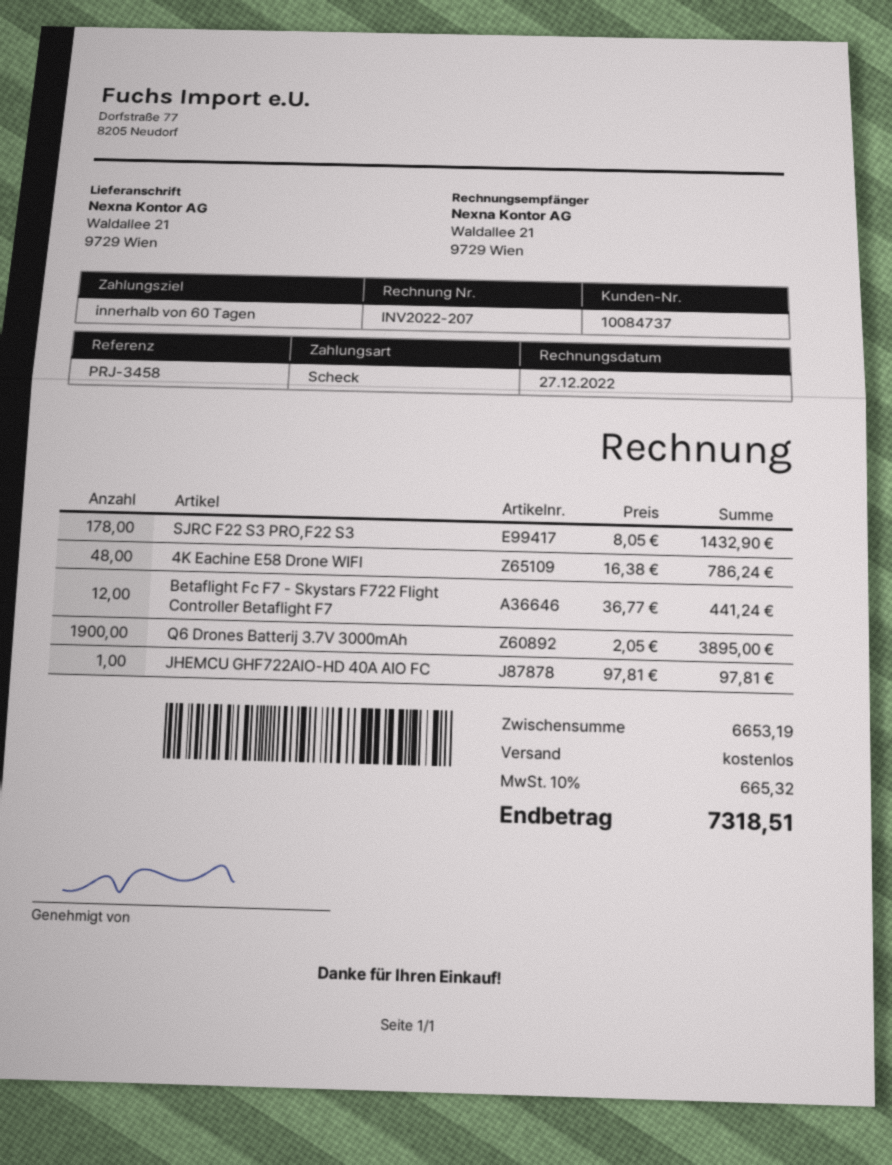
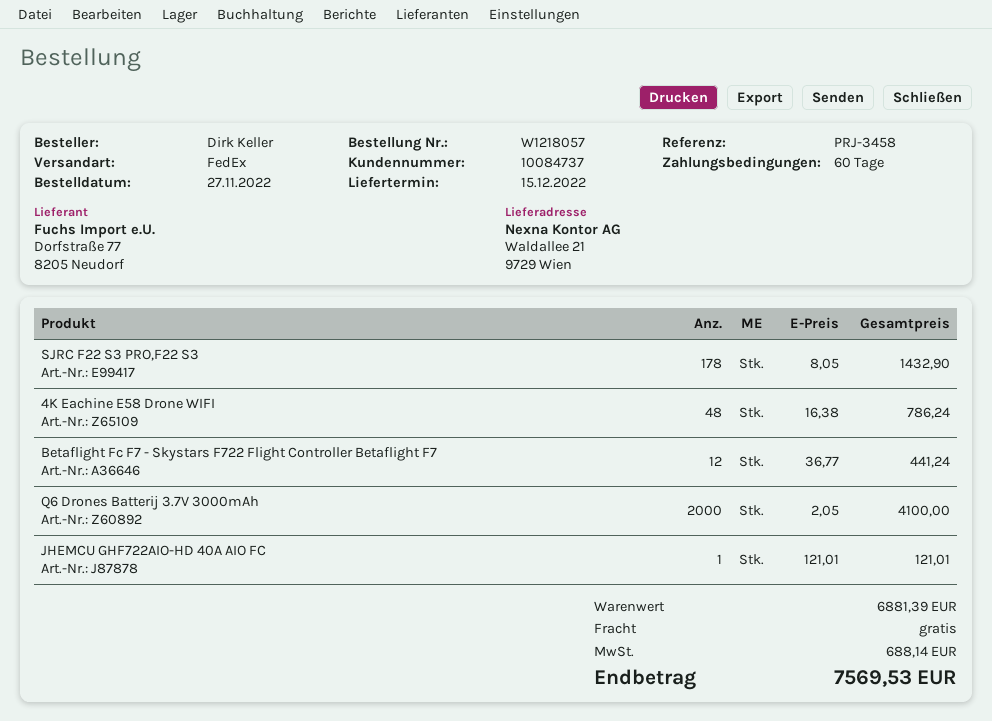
Q6 Drones Batterij 3.7V 3000mAh: 1900 x 2.05 = 3895.00 -> 2000 x 2.05 = 4100.00
JHEMCU GHF722AIO-HD 40A AIO FC: 1 x 97.81 = 97.81 -> 1 x 121.01 = 121.01
subtotal: 6653.19 -> 6881.39
tax: 665.32 -> 688.14
total: 7318.51 -> 7569.53

